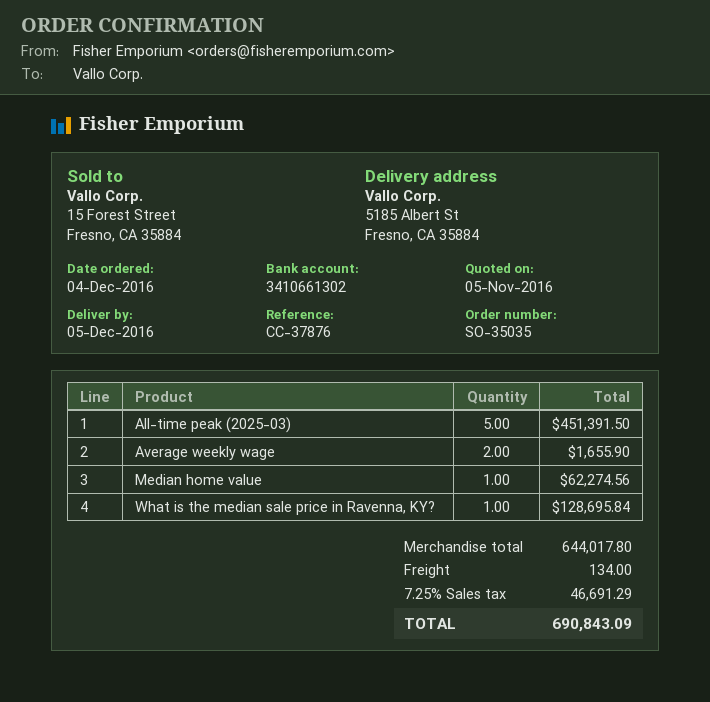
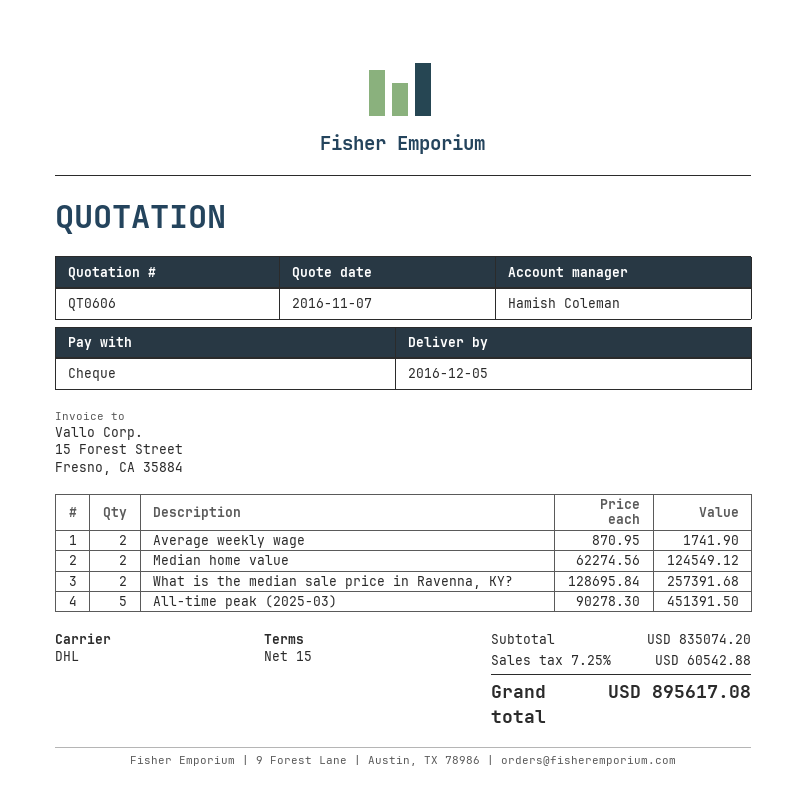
quote date: 2016-11-05 -> 2016-11-07
Average weekly wage: 2 for 1655.90 -> 2 for 1741.90
Median home value: 1 for 62274.56 -> 2 for 124549.12
What is the median sale price in Ravenna, KY?: 1 for 128695.84 -> 2 for 257391.68
subtotal: 644017.80 -> 835074.20
shipping: 134.00 -> none
tax: 7.25% = 46691.29 -> 7.25% = 60542.88
total: 690843.09 -> 895617.08

